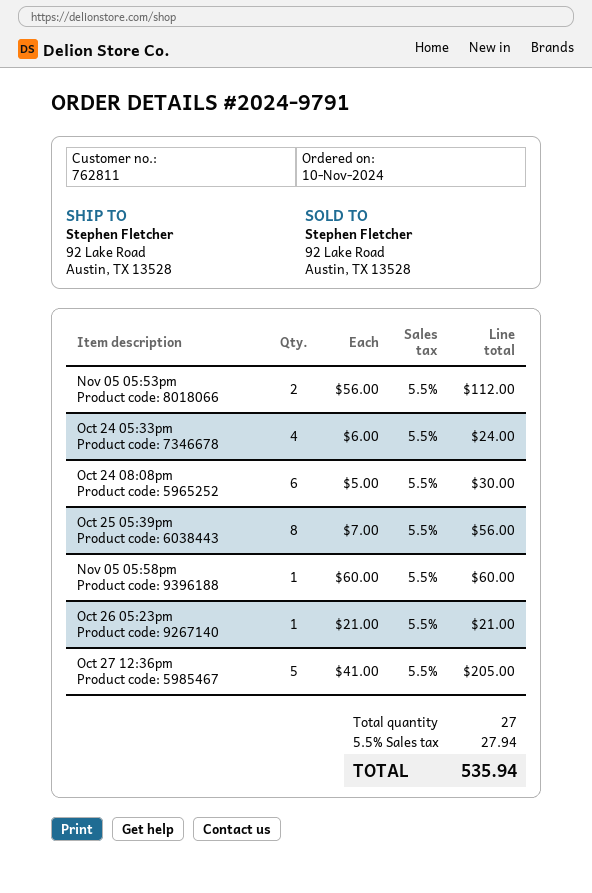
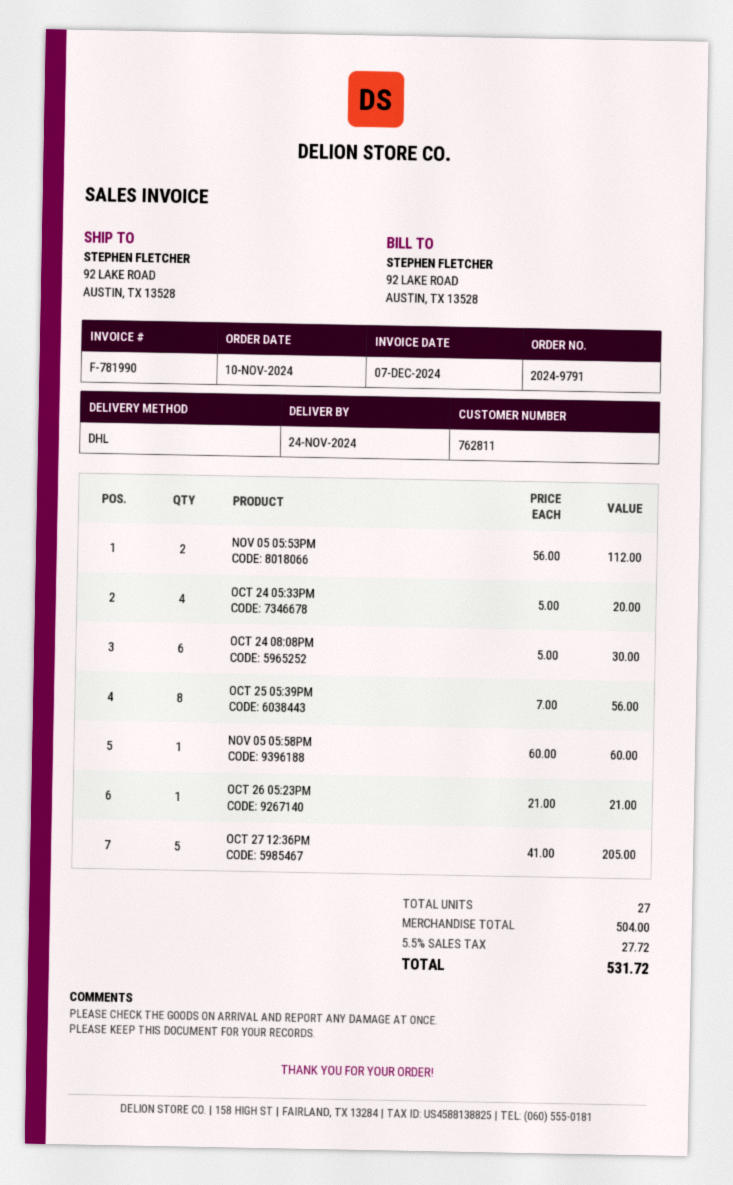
Oct 24 05:33pm: 4 x 6.00 = 24.00 -> 4 x 5.00 = 20.00
tax: 5.5% = 27.94 -> 5.5% = 27.72
total: 535.94 -> 531.72

